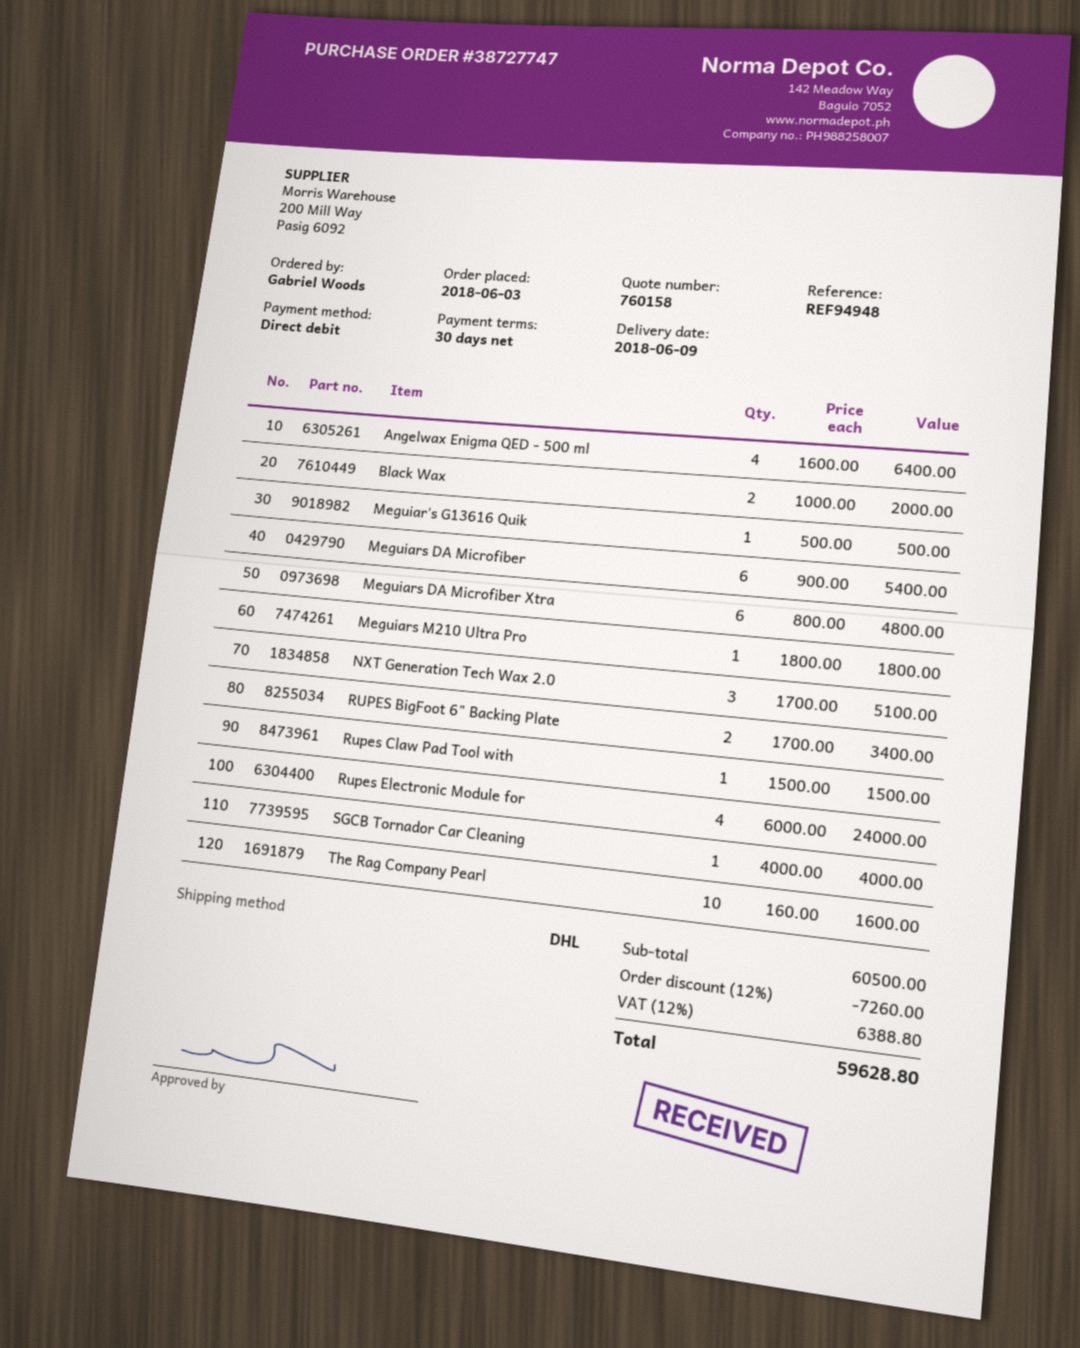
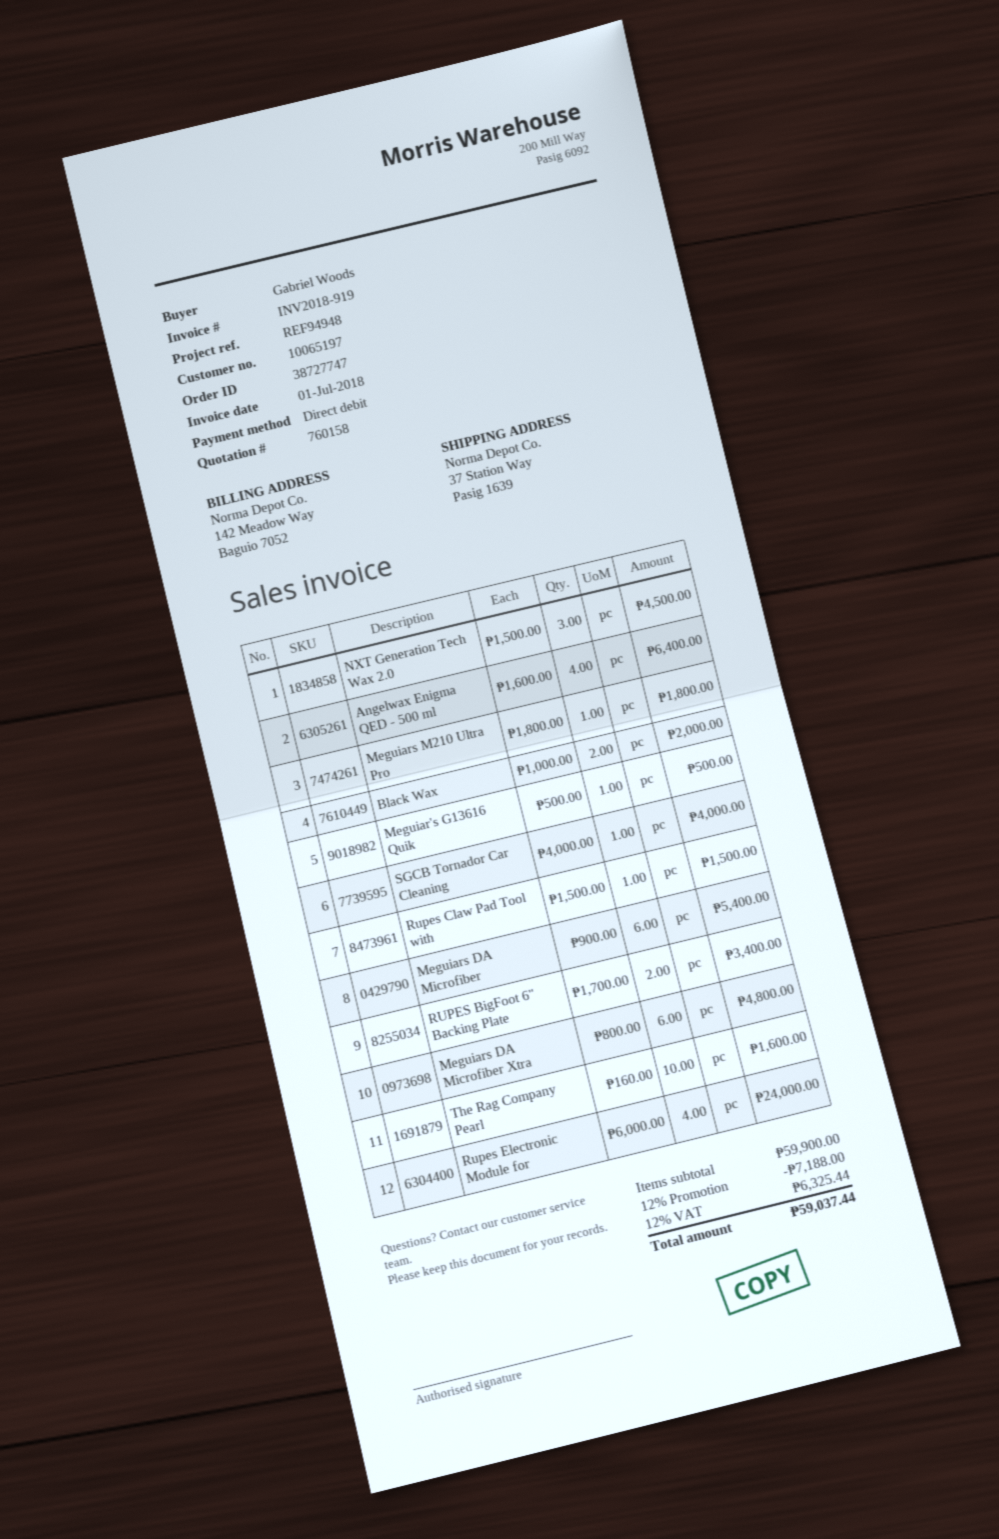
NXT Generation Tech Wax 2.0: 3 x 1700.00 = 5100.00 -> 3 x 1500.00 = 4500.00
subtotal: 60500.00 -> 59900.00
discount: 12% = 7260.00 -> 12% = 7188.00
tax: 12% = 6388.80 -> 12% = 6325.44
total: 59628.80 -> 59037.44

